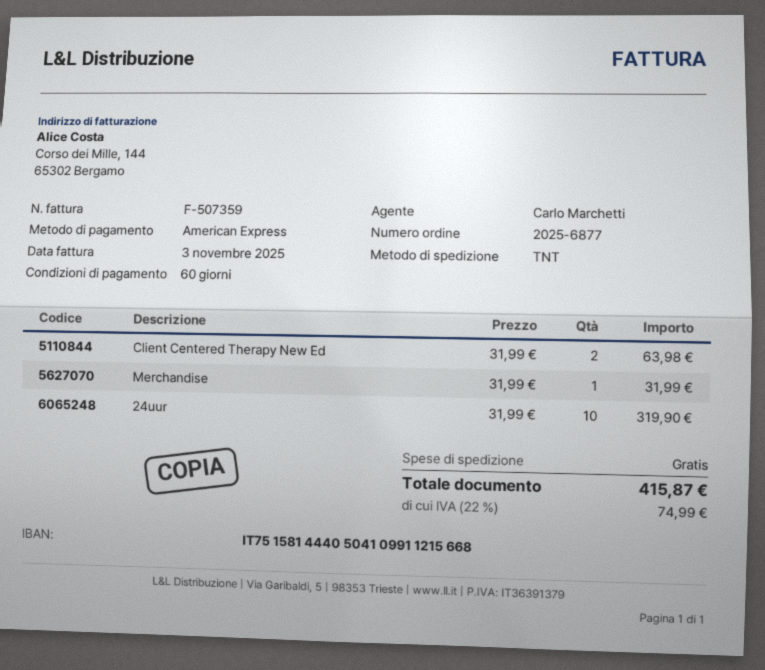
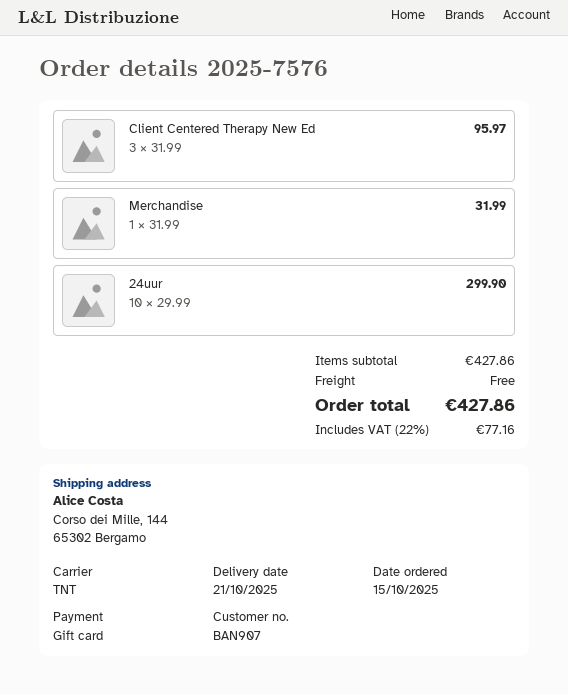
order number: 2025-6877 -> 2025-7576
payment method: American Express -> gift card
Client Centered Therapy New Ed: 2 x 31.99 = 63.98 -> 3 x 31.99 = 95.97
24uur: 10 x 31.99 = 319.90 -> 10 x 29.99 = 299.90
tax: 22% = 74.99 -> 22% = 77.16
total: 415.87 -> 427.86

